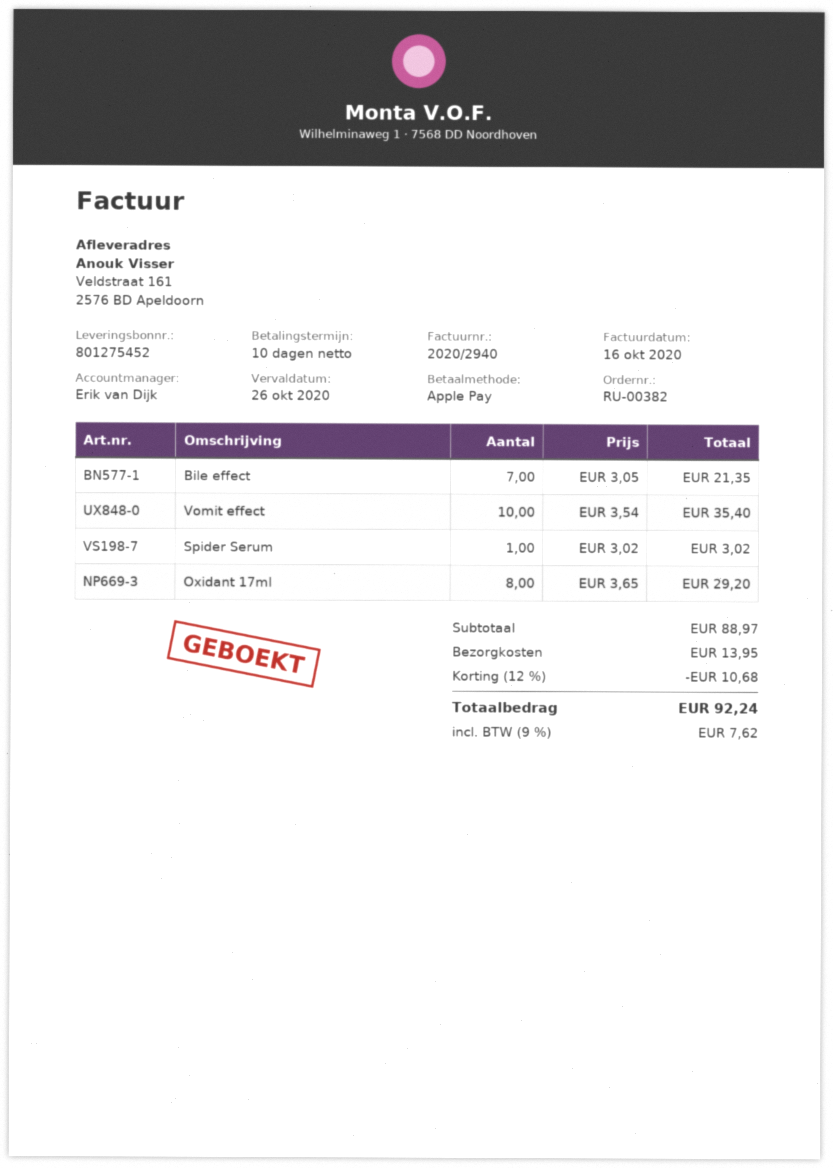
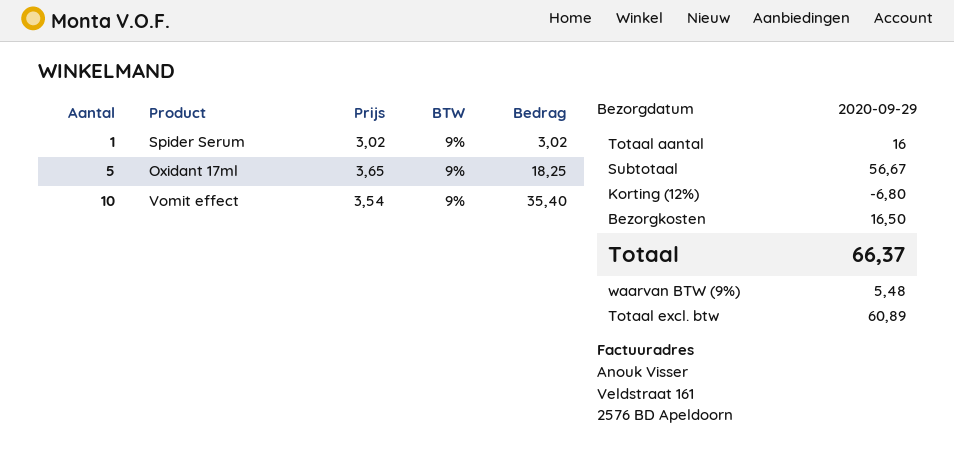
Bile effect: 7 x 3.05 = 21.35 -> none
Oxidant 17ml: 8 x 3.65 = 29.20 -> 5 x 3.65 = 18.25
subtotal: 88.97 -> 56.67
discount: 12% = 10.68 -> 12% = 6.80
shipping: 13.95 -> 16.50
tax: 9% = 7.62 -> 9% = 5.48
total: 92.24 -> 66.37

